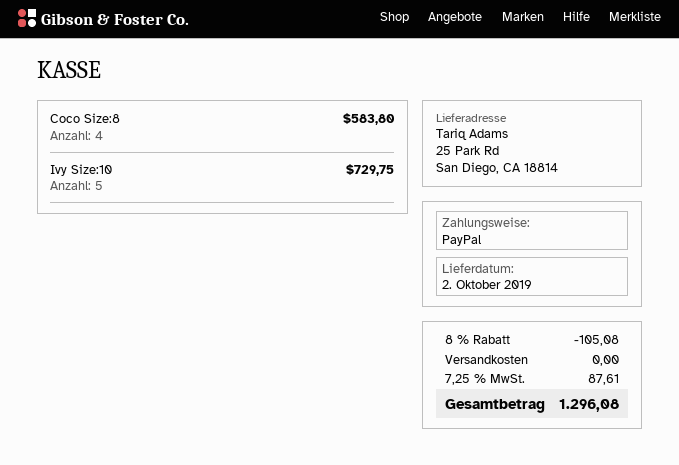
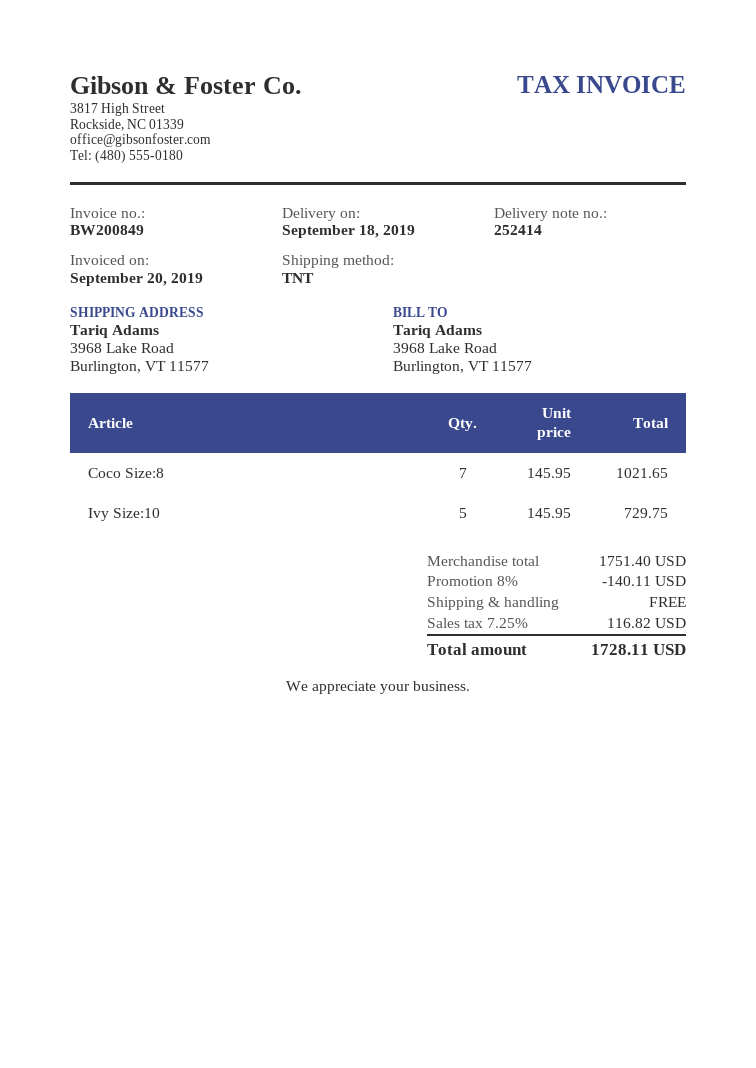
delivery date: 2019-10-02 -> 2019-09-18
ship to: 25 Park Rd, San Diego, CA 18814 -> 3968 Lake Road, Burlington, VT 11577
Coco Size:8: 4 for 583.80 -> 7 for 1021.65
discount: 8% = 105.08 -> 8% = 140.11
tax: 7.25% = 87.61 -> 7.25% = 116.82
total: 1296.08 -> 1728.11

